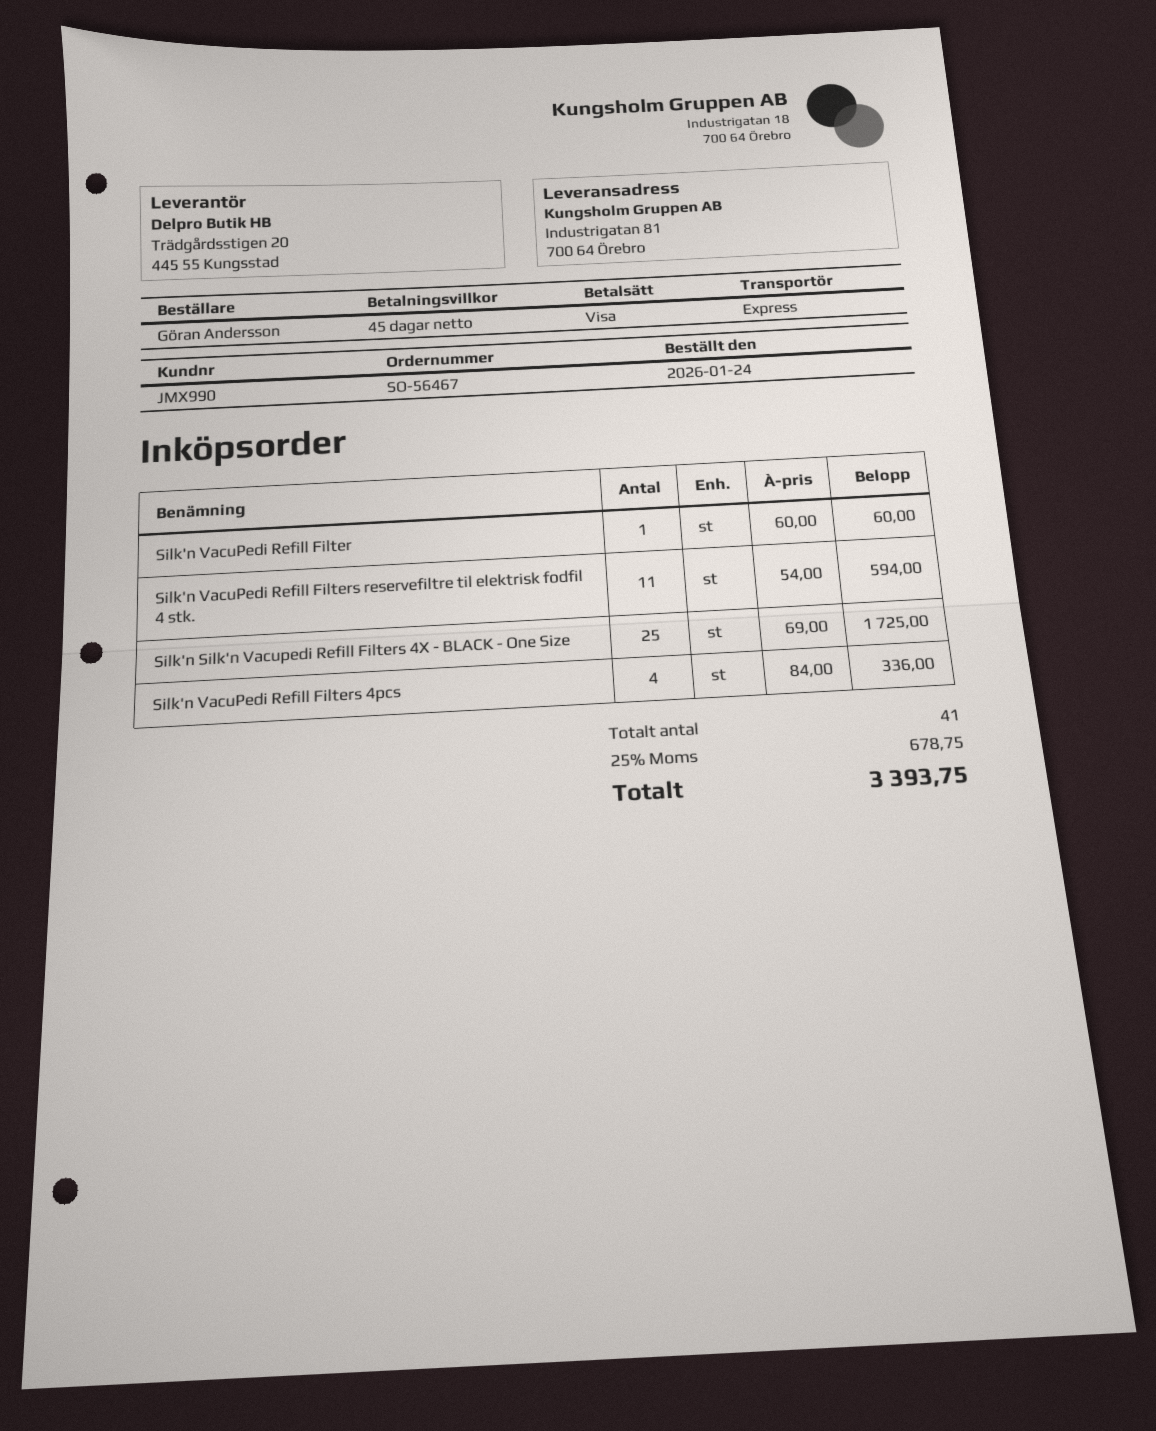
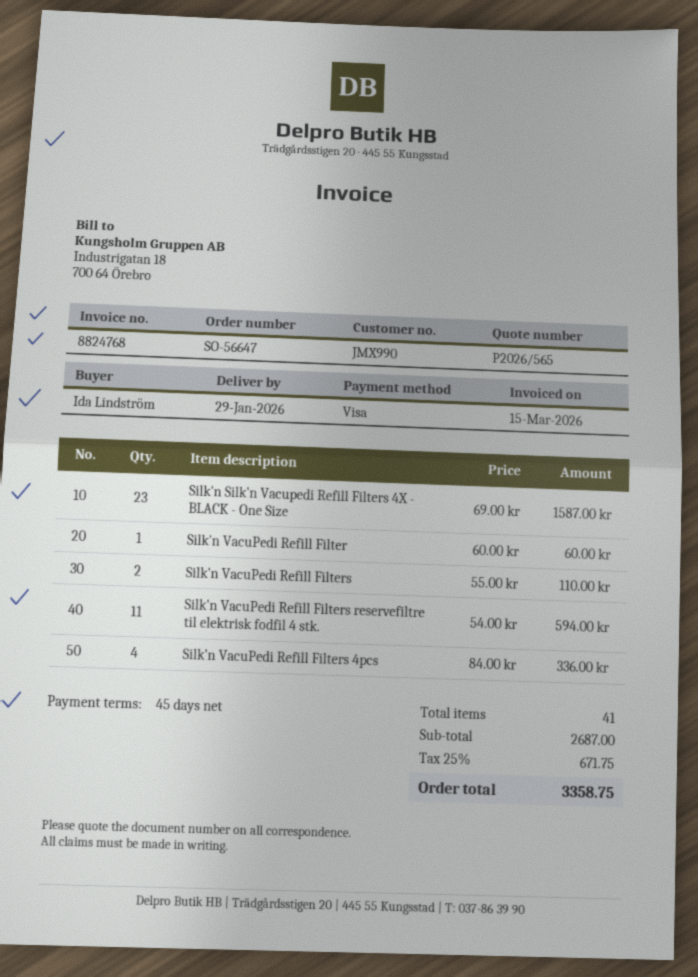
order number: SO-56467 -> SO-56647
ordered by: Göran Andersson -> Ida Lindström
Silk'n Silk'n Vacupedi Refill Filters 4X - BLACK - One Size: 25 x 69.00 = 1725.00 -> 23 x 69.00 = 1587.00
Silk'n VacuPedi Refill Filters: none -> 2 x 55.00 = 110.00
tax: 25% = 678.75 -> 25% = 671.75
total: 3393.75 -> 3358.75

